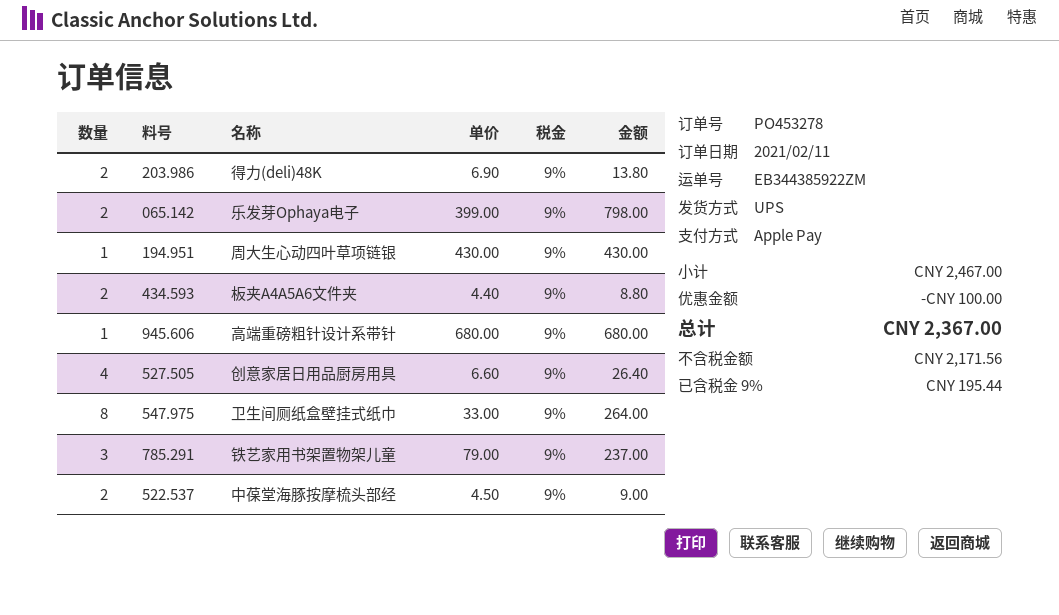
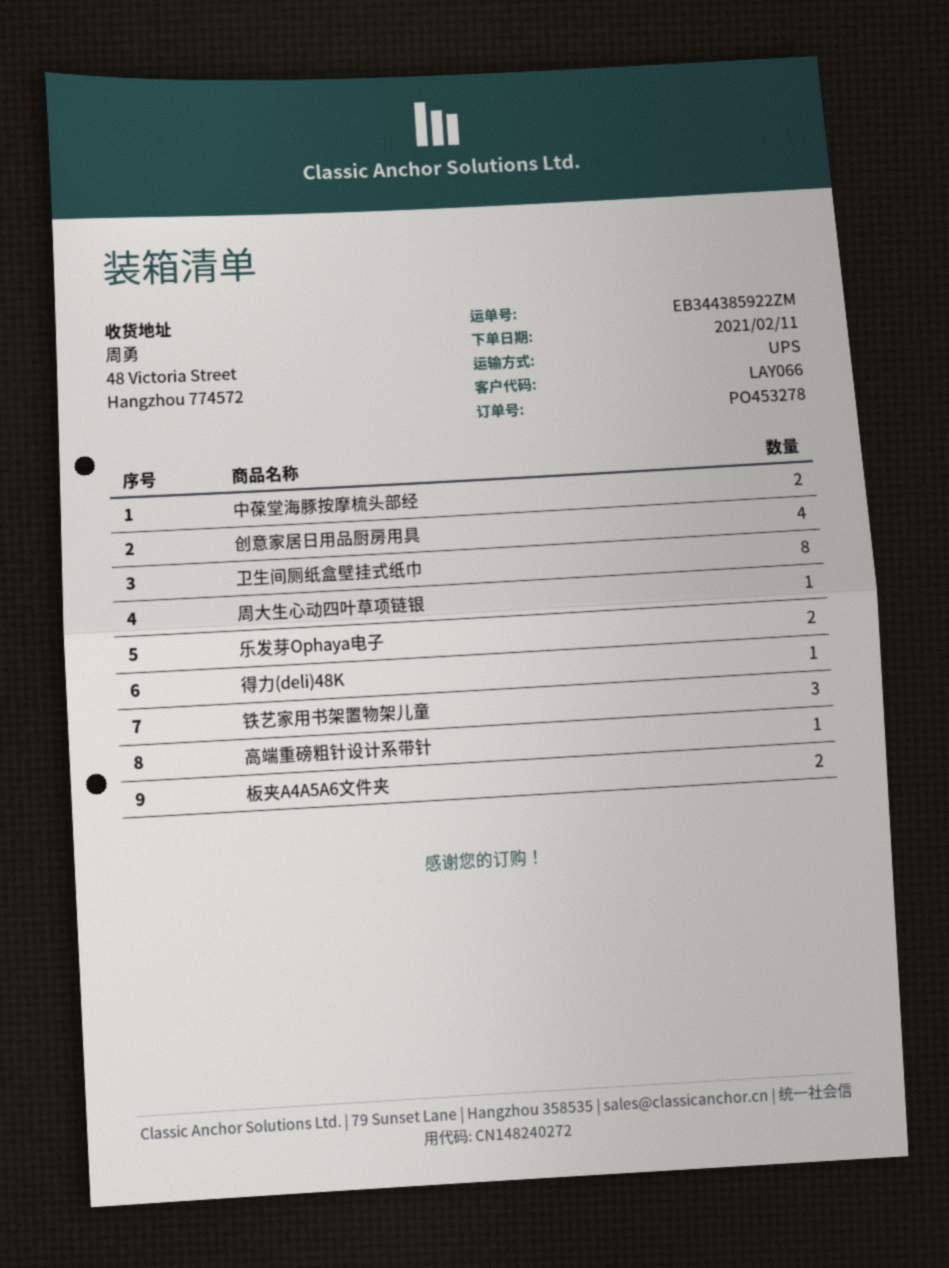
得力(deli)48K: 2 -> 1

